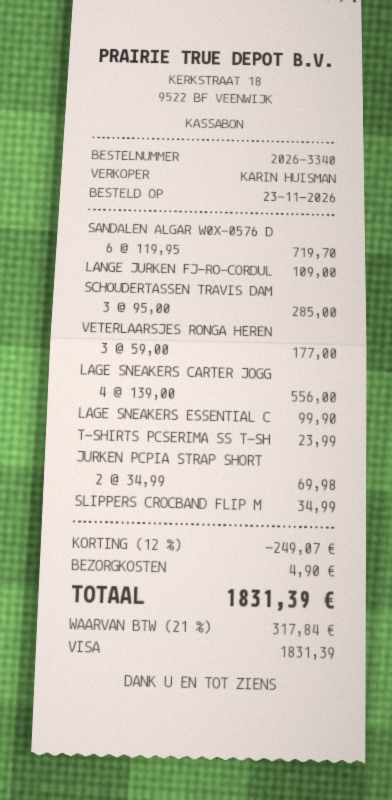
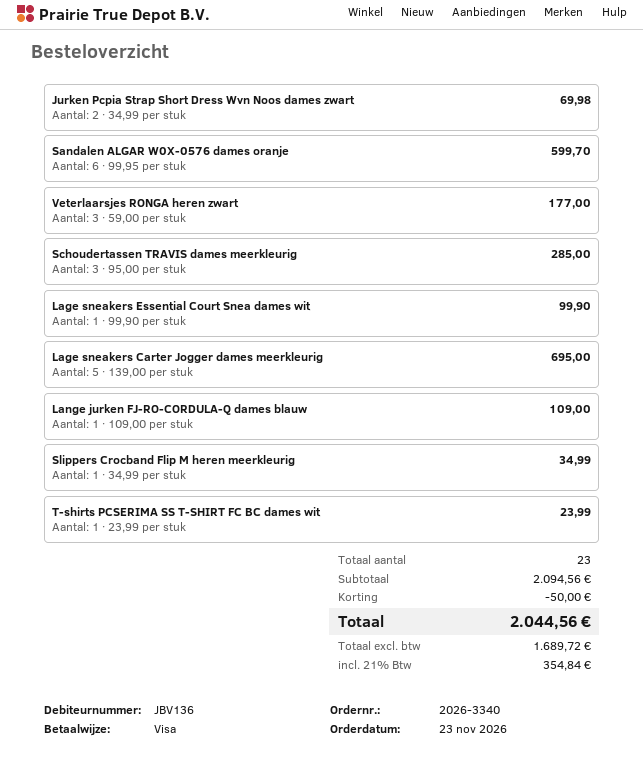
SANDALEN ALGAR W0X-0576 D: 6 x 119.95 = 719.70 -> 6 x 99.95 = 599.70
LAGE SNEAKERS CARTER JOGG: 4 x 139.00 = 556.00 -> 5 x 139.00 = 695.00
discount: 249.07 -> 50.00
shipping: 4.90 -> none
tax: 21% = 317.84 -> 21% = 354.84
total: 1831.39 -> 2044.56

